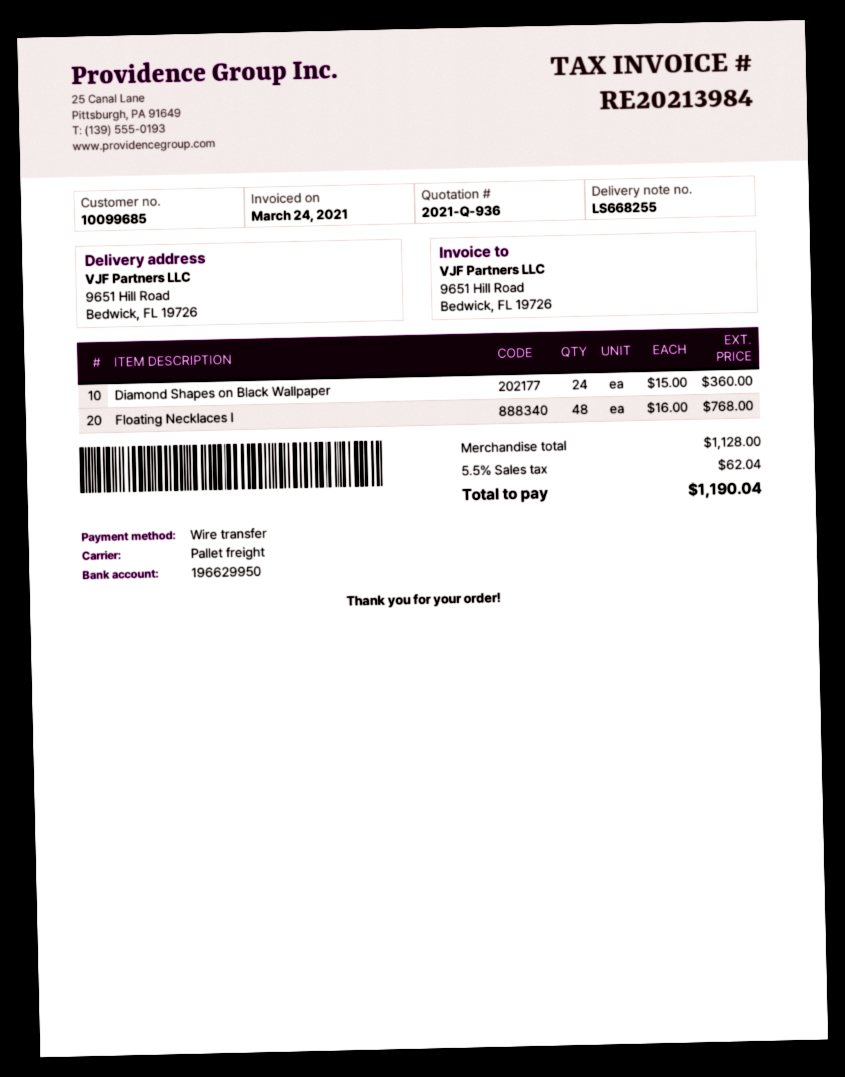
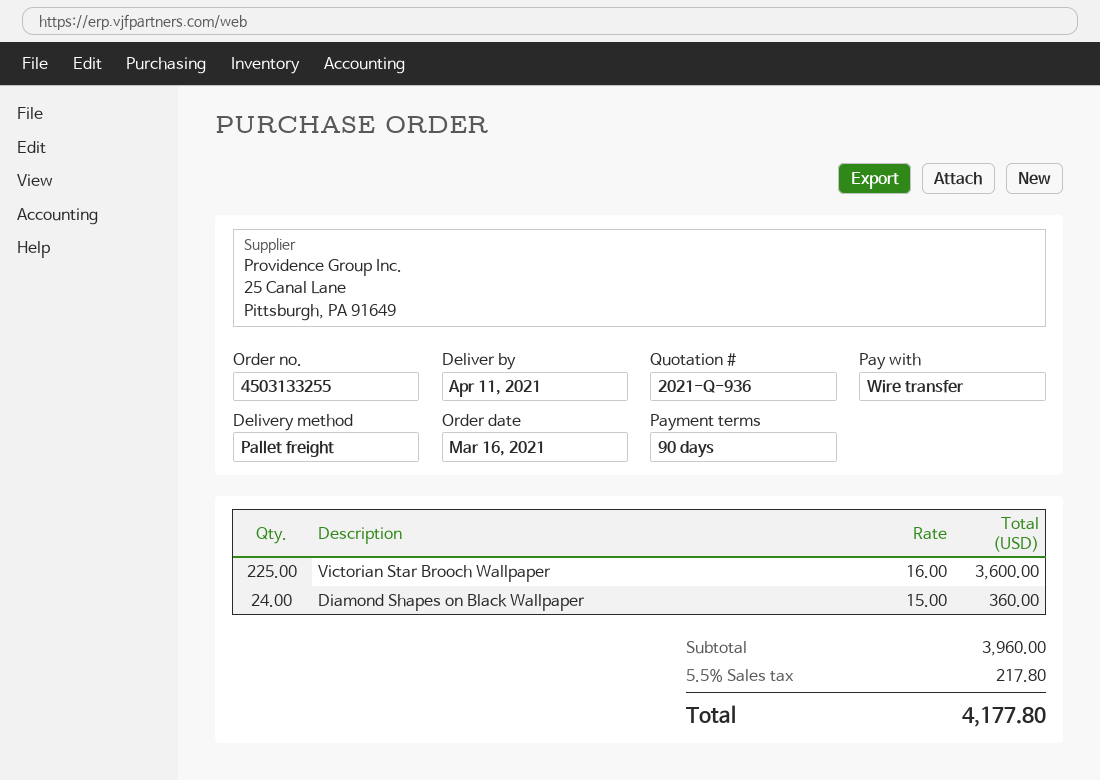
Floating Necklaces I: 48 x 16.00 = 768.00 -> none
Victorian Star Brooch Wallpaper: none -> 225 x 16.00 = 3600.00
subtotal: 1128.00 -> 3960.00
tax: 5.5% = 62.04 -> 5.5% = 217.80
total: 1190.04 -> 4177.80

